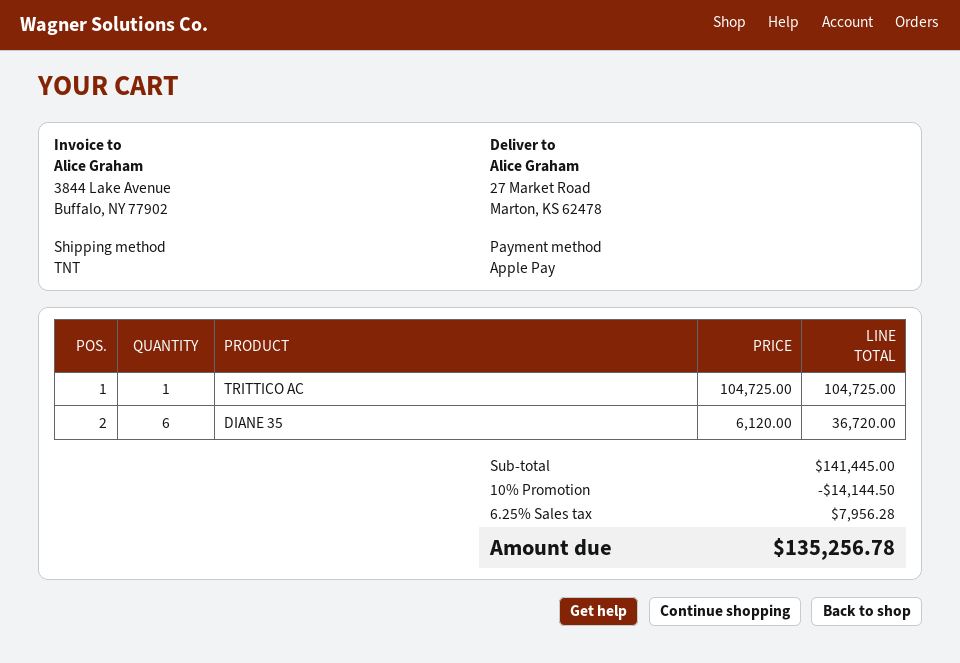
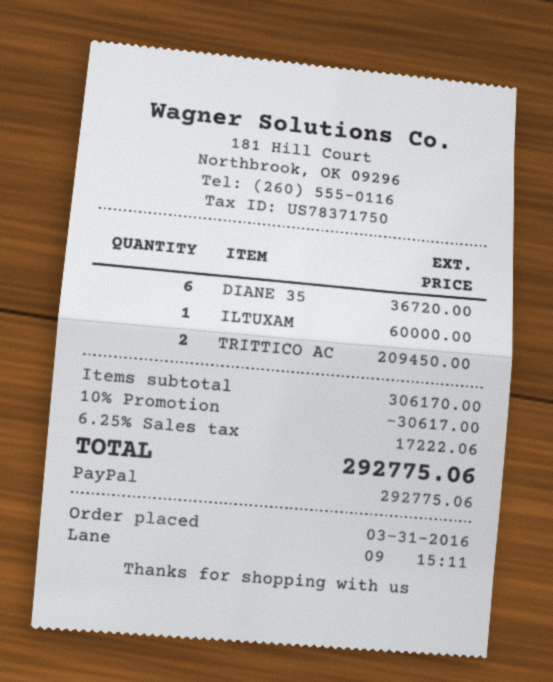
payment method: Apple Pay -> PayPal
TRITTICO AC: 1 for 104725.00 -> 2 for 209450.00
ILTUXAM: none -> 1 for 60000.00
subtotal: 141445.00 -> 306170.00
discount: 10% = 14144.50 -> 10% = 30617.00
tax: 6.25% = 7956.28 -> 6.25% = 17222.06
total: 135256.78 -> 292775.06

